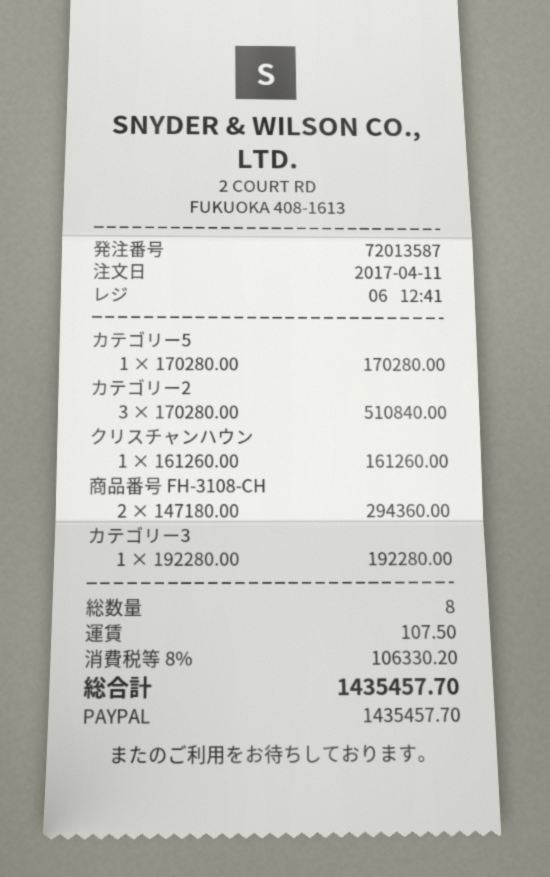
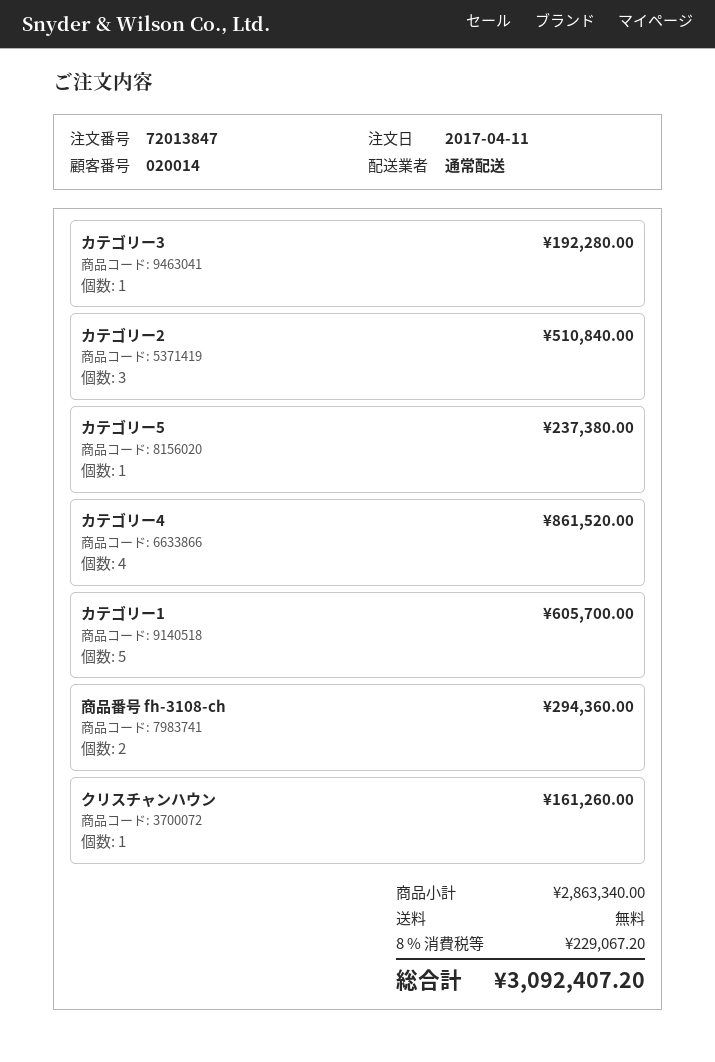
order number: 72013587 -> 72013847
カテゴリー5: 1 for 170280.00 -> 1 for 237380.00
カテゴリー4: none -> 4 for 861520.00
カテゴリー1: none -> 5 for 605700.00
shipping: 107.50 -> 0.00
tax: 8% = 106330.20 -> 8% = 229067.20
total: 1435457.70 -> 3092407.20

